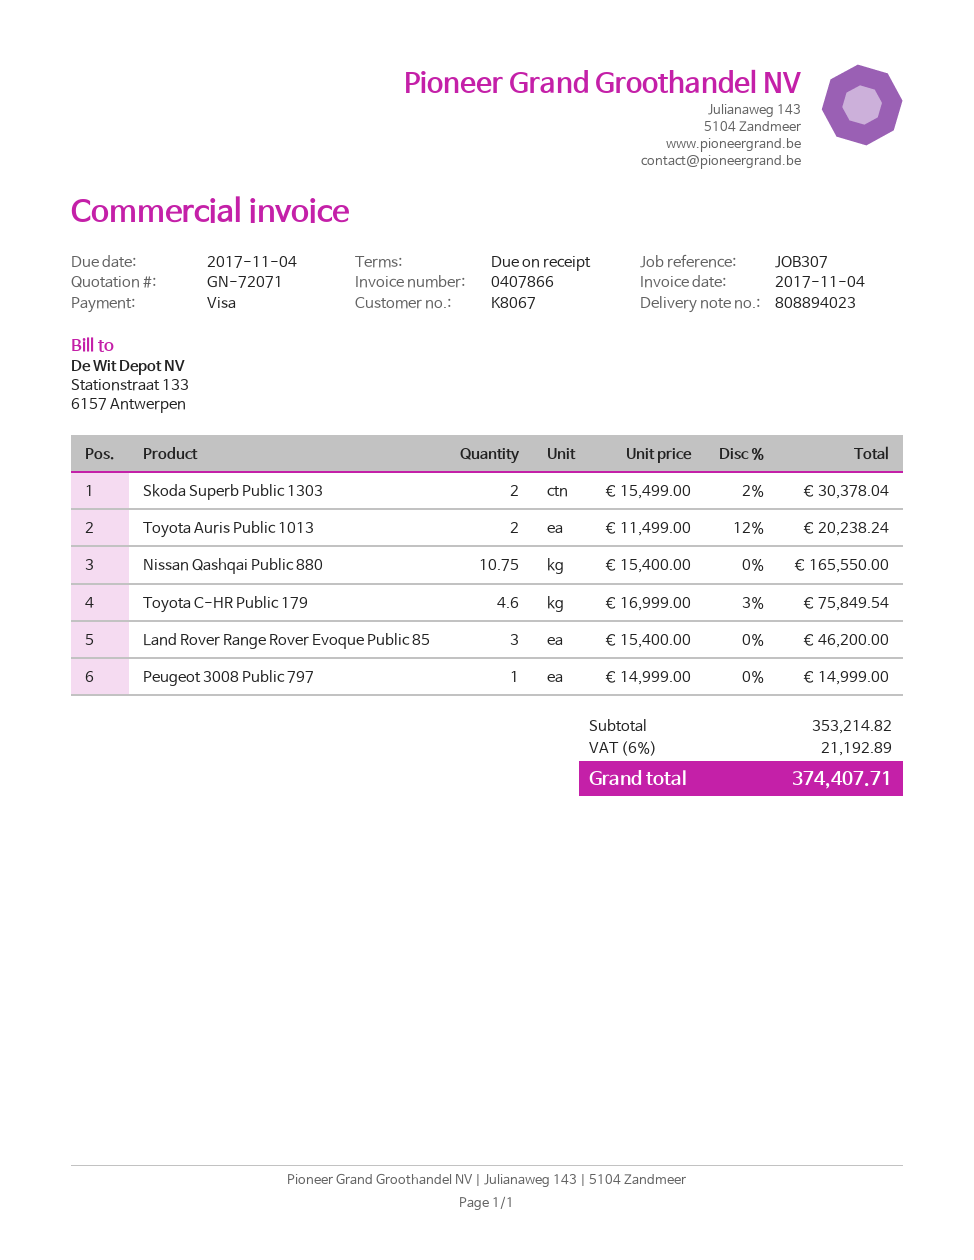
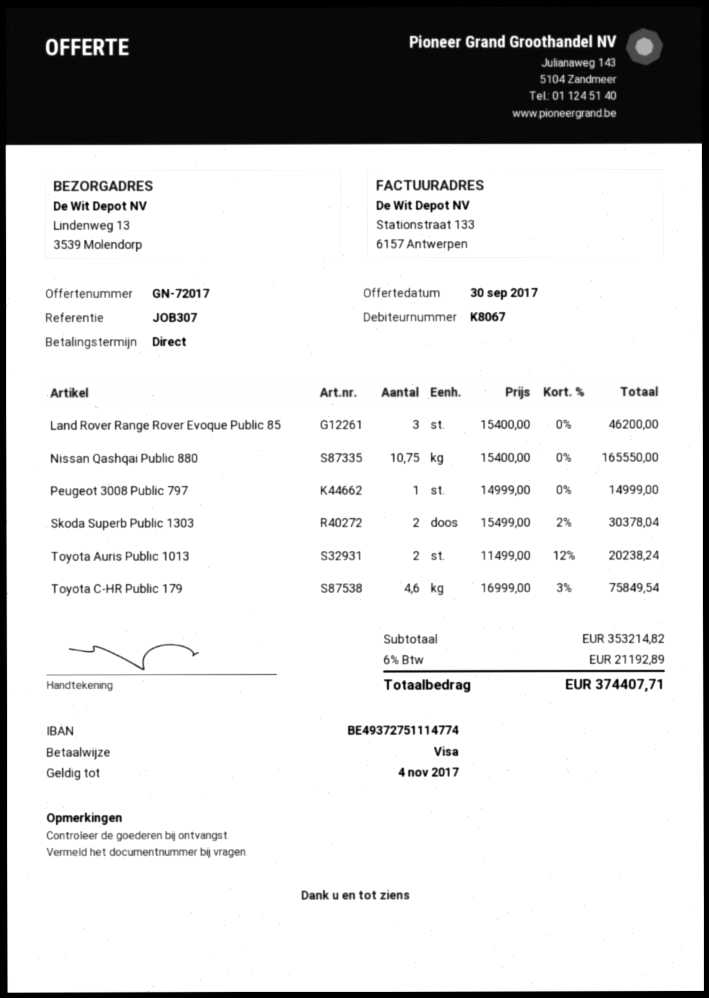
quote number: GN-72071 -> GN-72017

